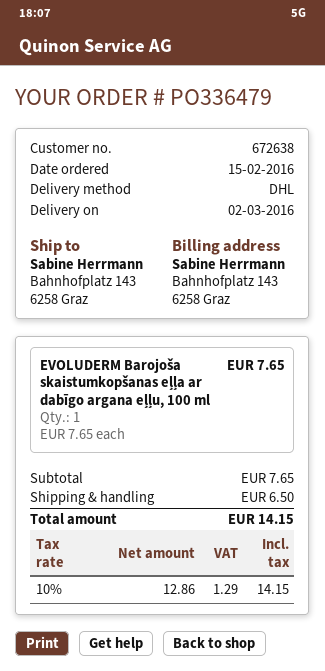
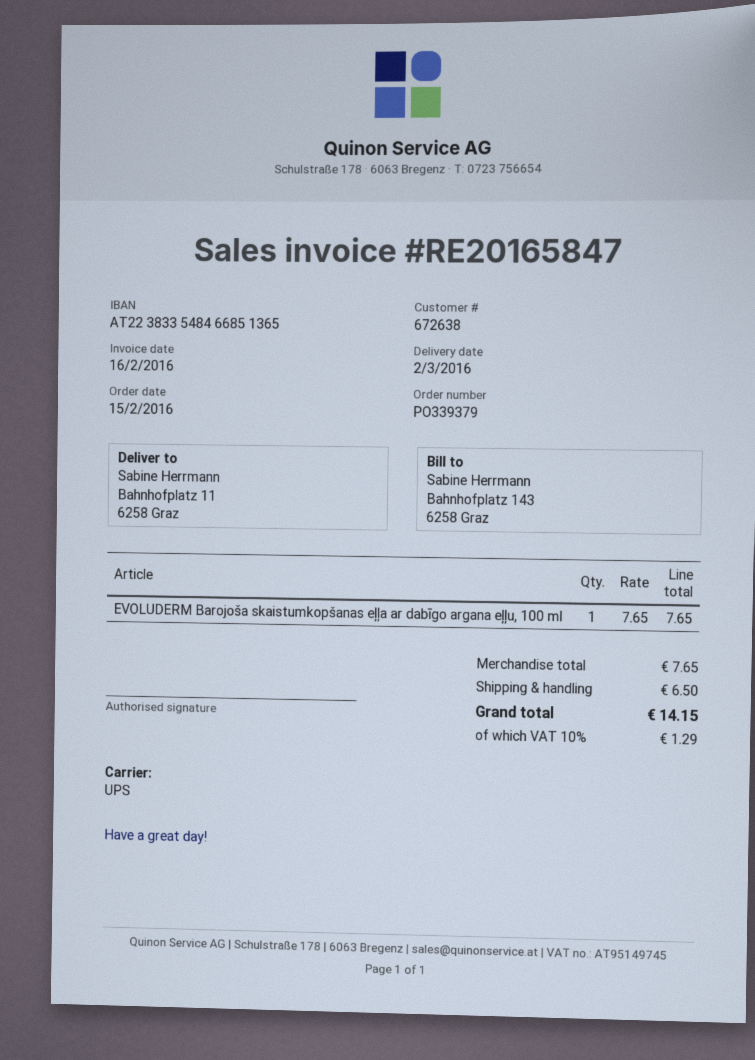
order number: PO336479 -> PO339379
shipping method: DHL -> UPS
ship to: Bahnhofplatz 143, 6258 Graz -> Bahnhofplatz 11, 6258 Graz

